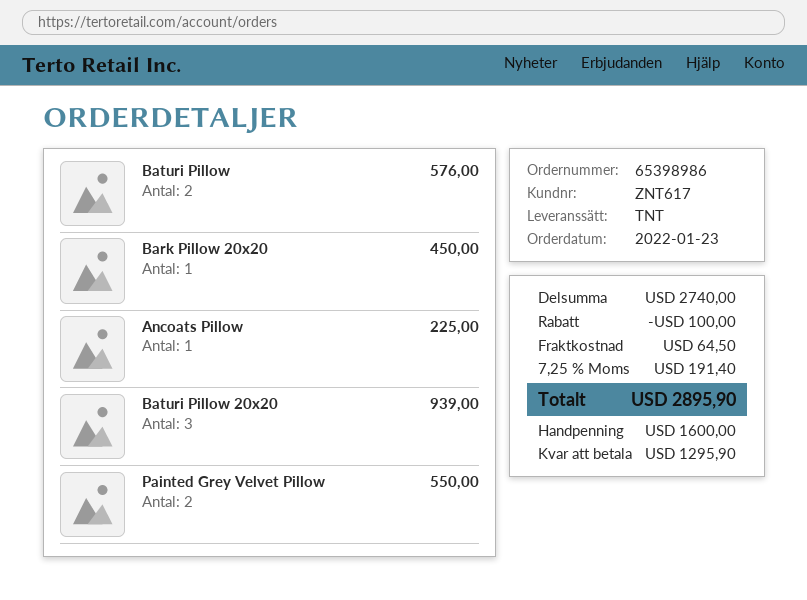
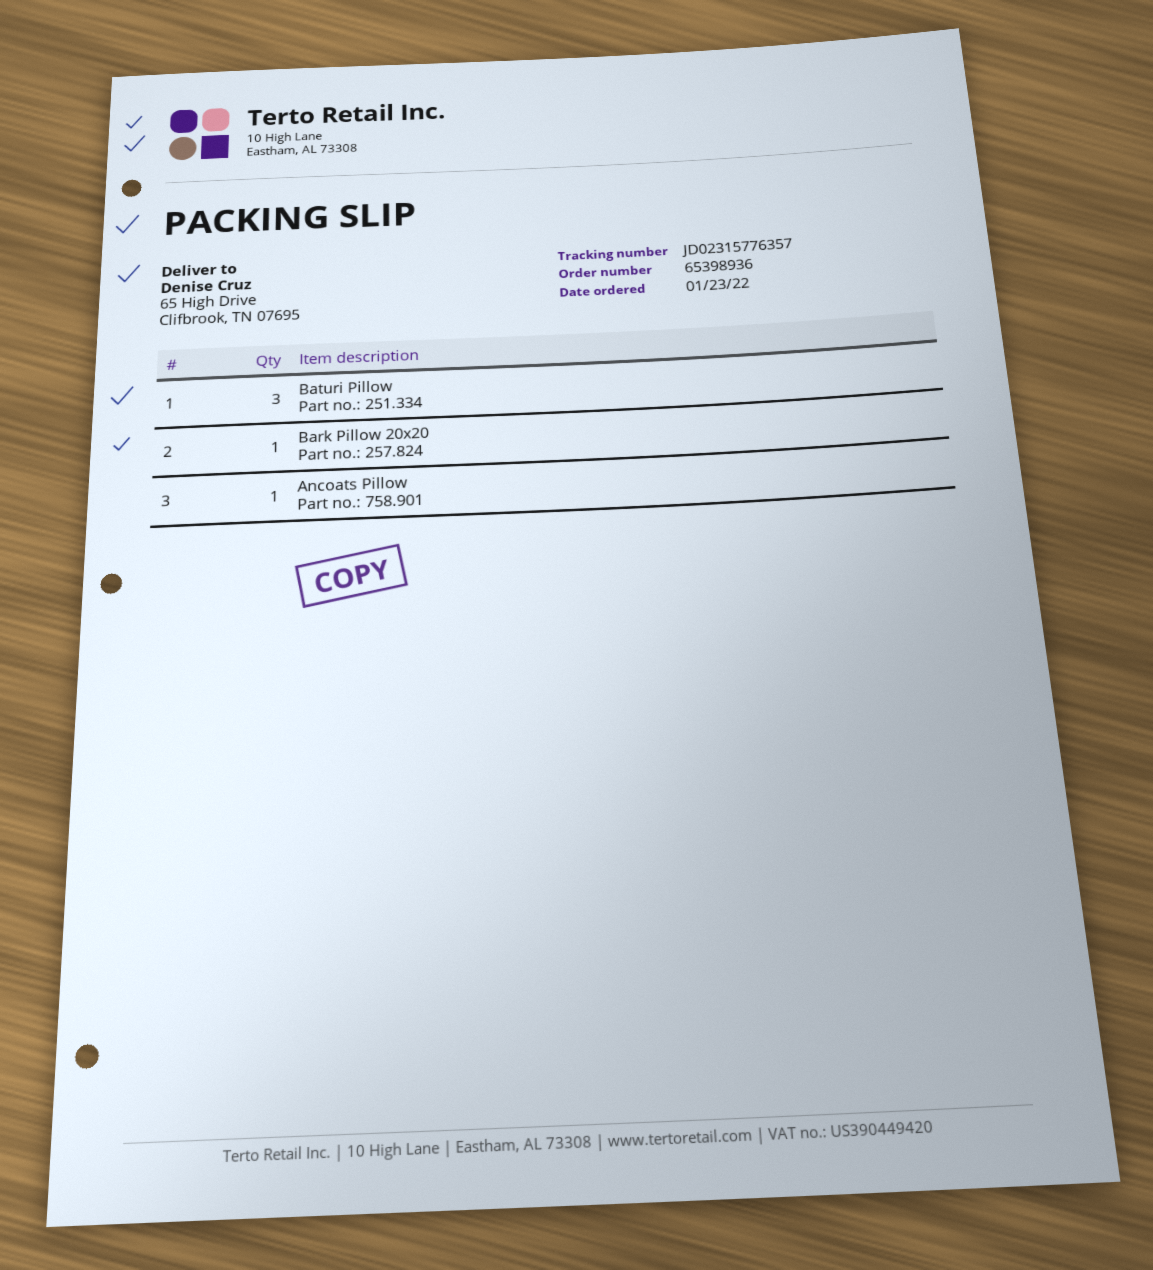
order number: 65398986 -> 65398936
Baturi Pillow: 2 -> 3
Baturi Pillow 20x20: 3 -> none
Painted Grey Velvet Pillow: 2 -> none

